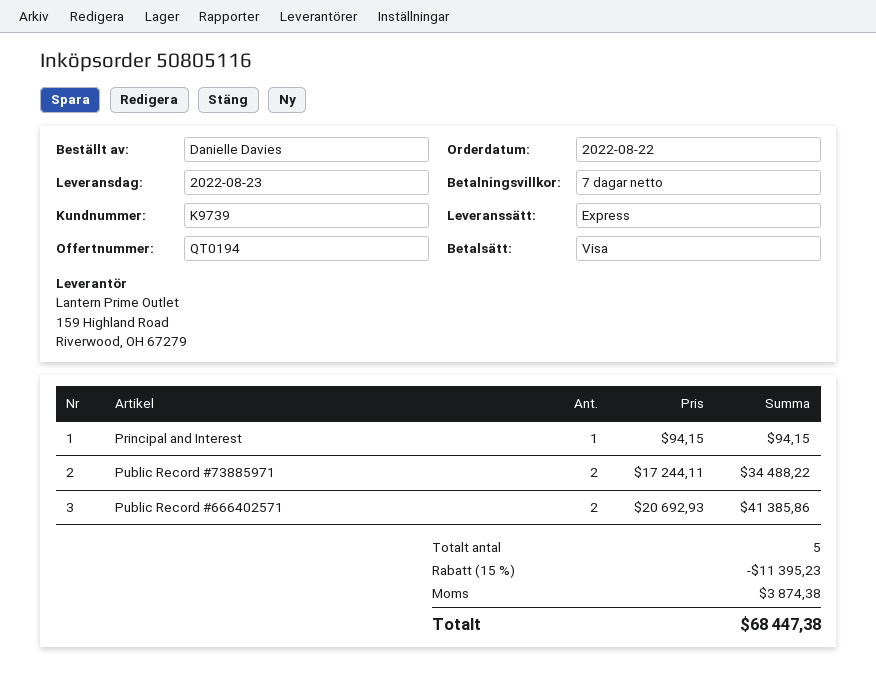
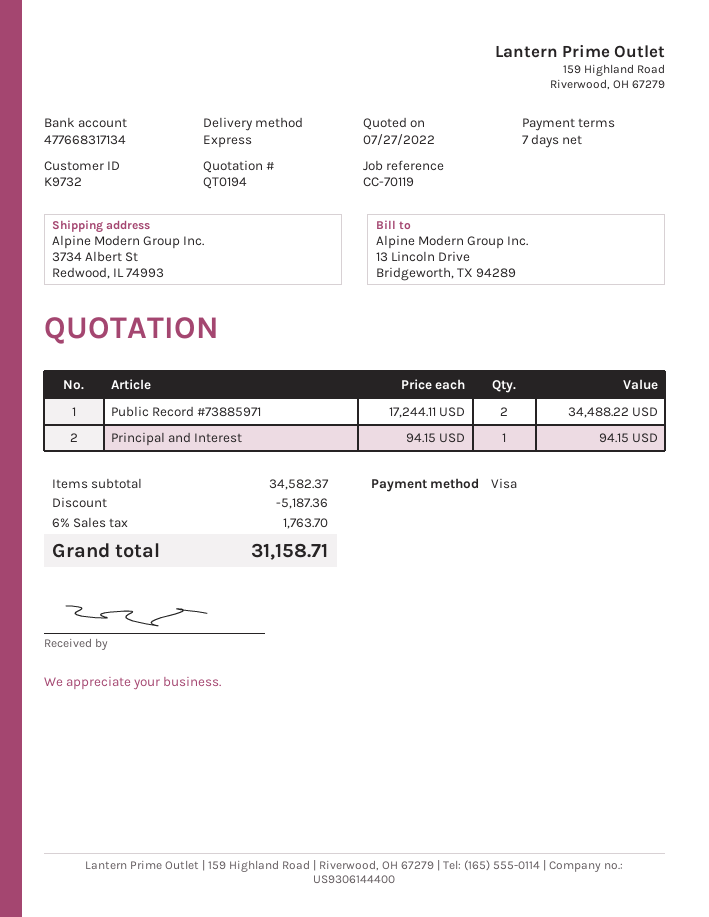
customer number: K9739 -> K9732
Public Record #666402571: 2 x 20692.93 = 41385.86 -> none
discount: 11395.23 -> 5187.36
tax: 3874.38 -> 1763.70
total: 68447.38 -> 31158.71

